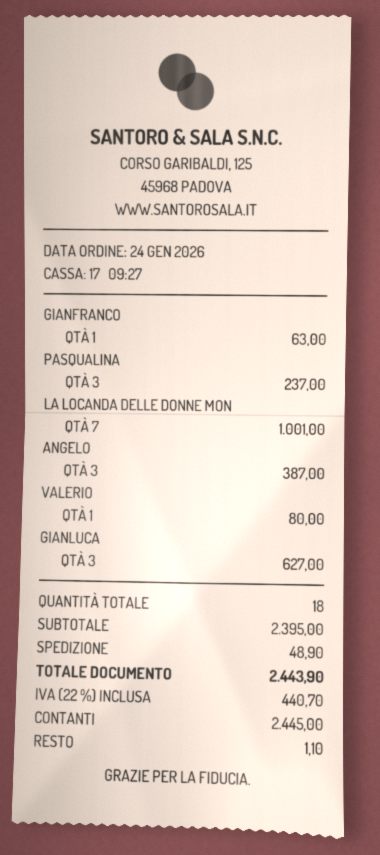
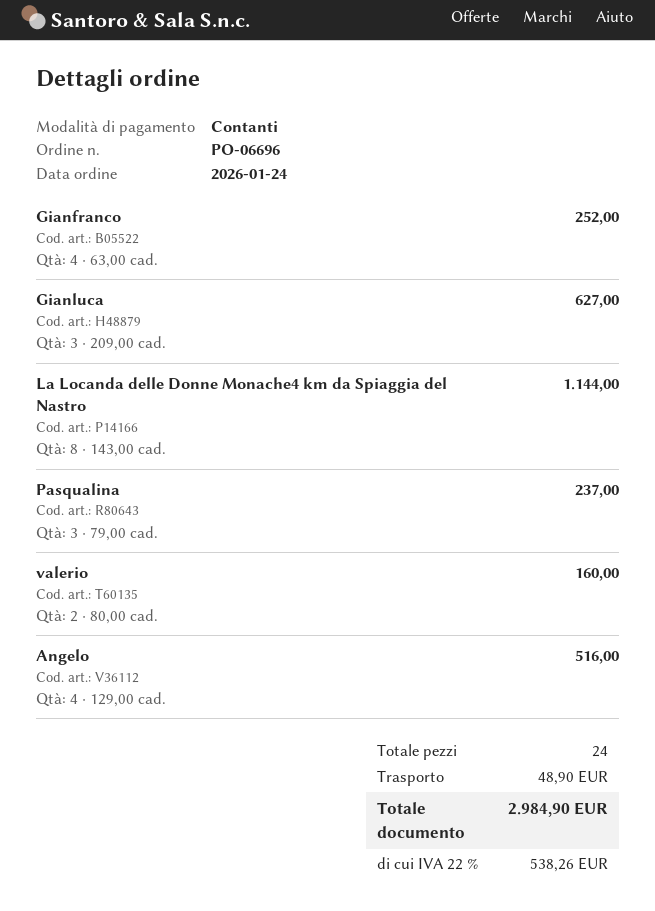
GIANFRANCO: 1 for 63.00 -> 4 for 252.00
LA LOCANDA DELLE DONNE MON: 7 for 1001.00 -> 8 for 1144.00
ANGELO: 3 for 387.00 -> 4 for 516.00
VALERIO: 1 for 80.00 -> 2 for 160.00
total quantity: 18 -> 24
tax: 22% = 440.70 -> 22% = 538.26
total: 2443.90 -> 2984.90

